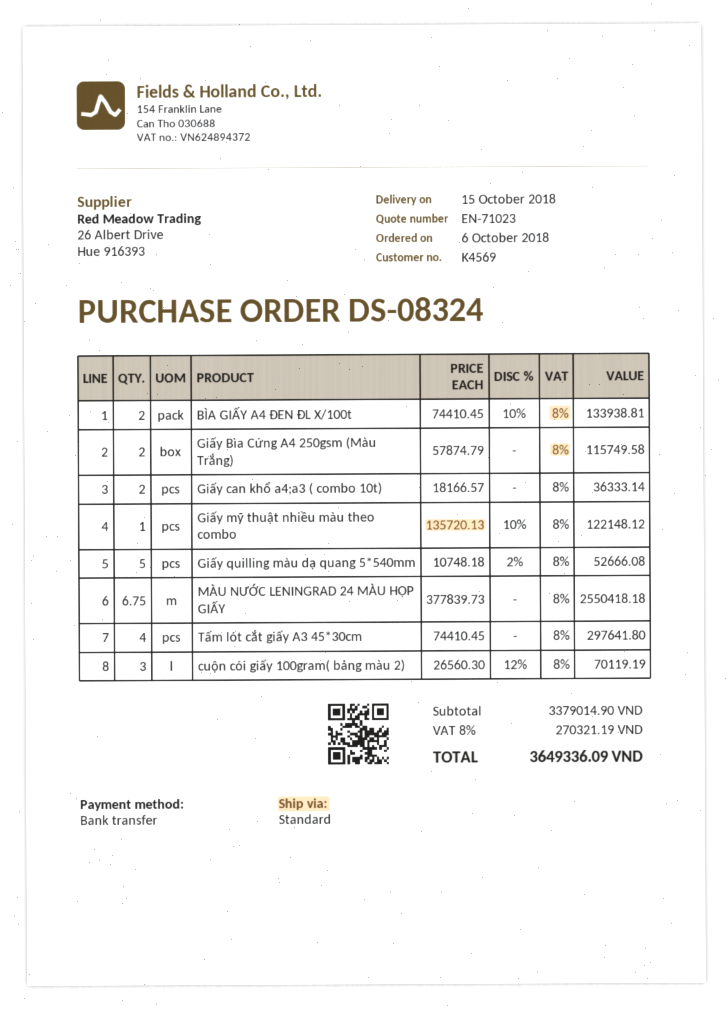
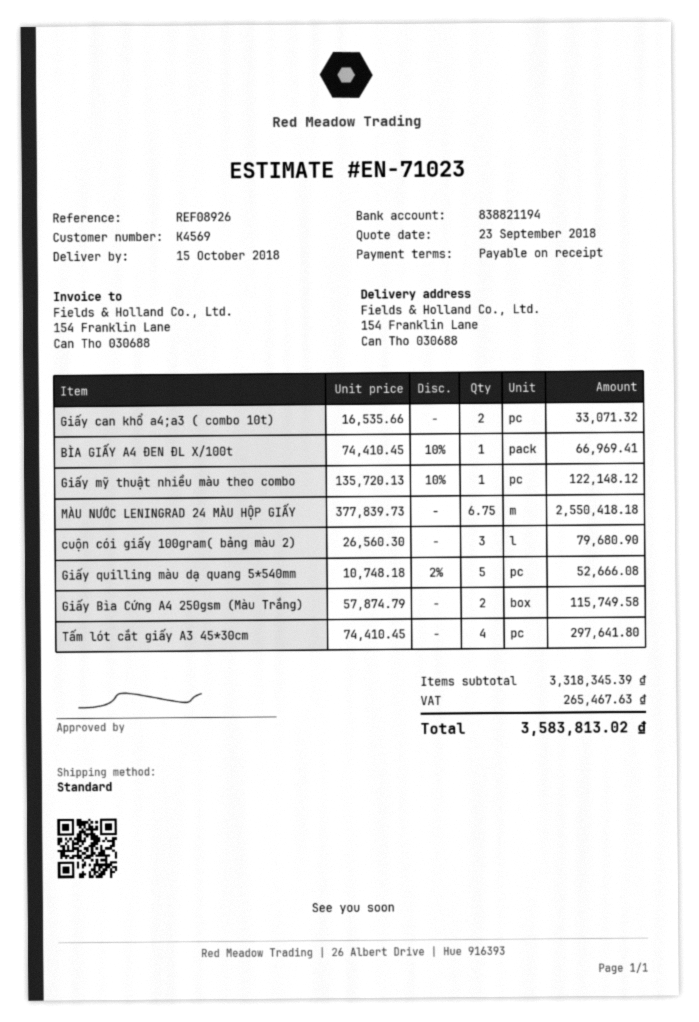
BÌA GIẤY A4 ĐEN ĐL X/100t: 2 x 74410.45 - 10% = 133938.81 -> 1 x 74410.45 - 10% = 66969.41
Giấy can khổ a4;a3 ( combo 10t): 2 x 18166.57 = 36333.14 -> 2 x 16535.66 = 33071.32
cuộn cói giấy 100gram( bảng màu 2): 3 x 26560.30 - 12% = 70119.19 -> 3 x 26560.30 = 79680.90
subtotal: 3379014.90 -> 3318345.39
tax: 270321.19 -> 265467.63
total: 3649336.09 -> 3583813.02

